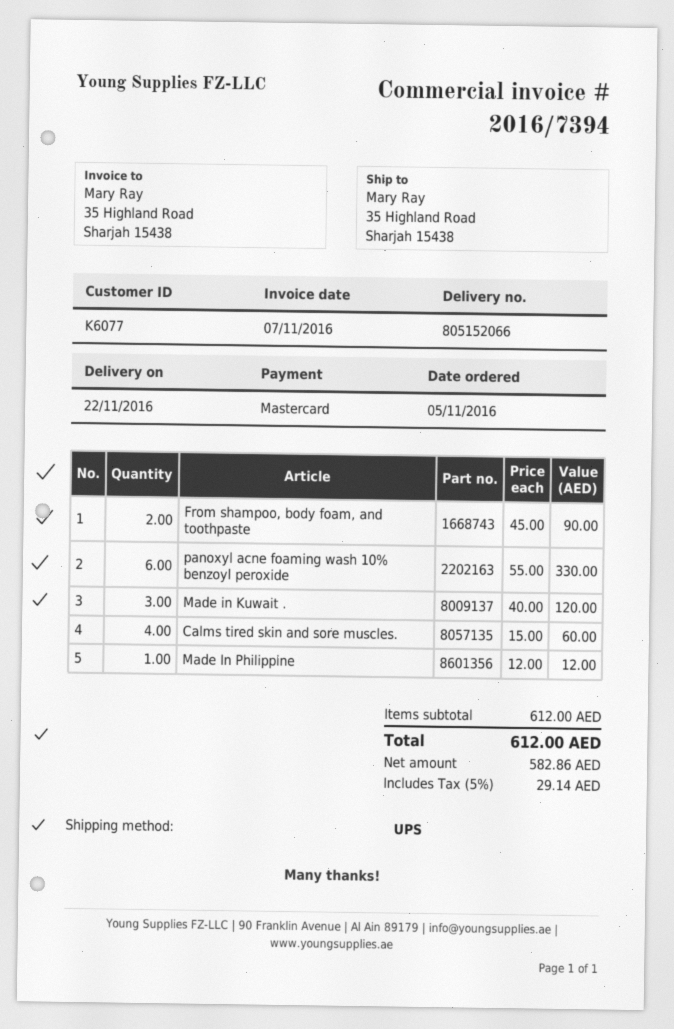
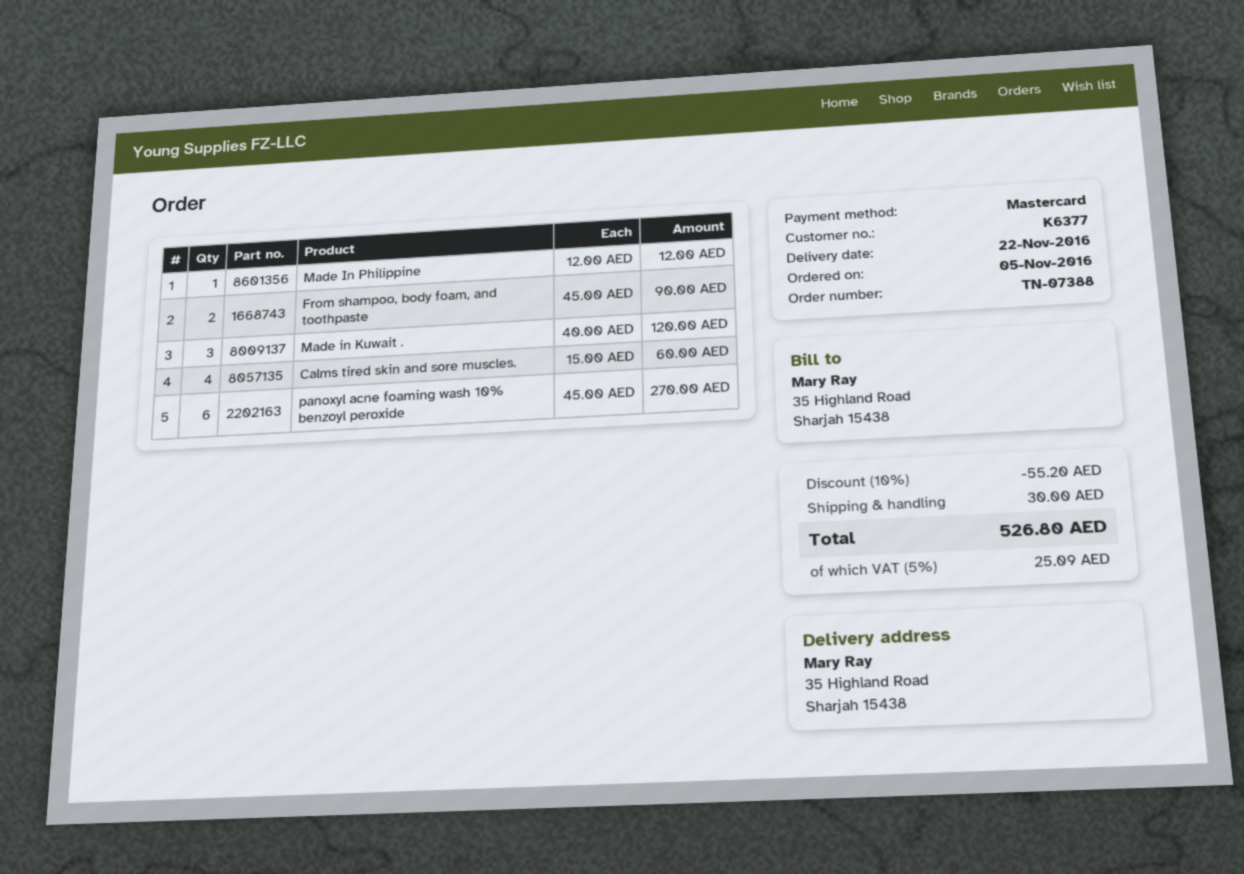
customer number: K6077 -> K6377
panoxyl acne foaming wash 10% benzoyl peroxide: 6 x 55.00 = 330.00 -> 6 x 45.00 = 270.00
discount: none -> 10% = 55.20
shipping: none -> 30.00
tax: 5% = 29.14 -> 5% = 25.09
total: 612.00 -> 526.80

